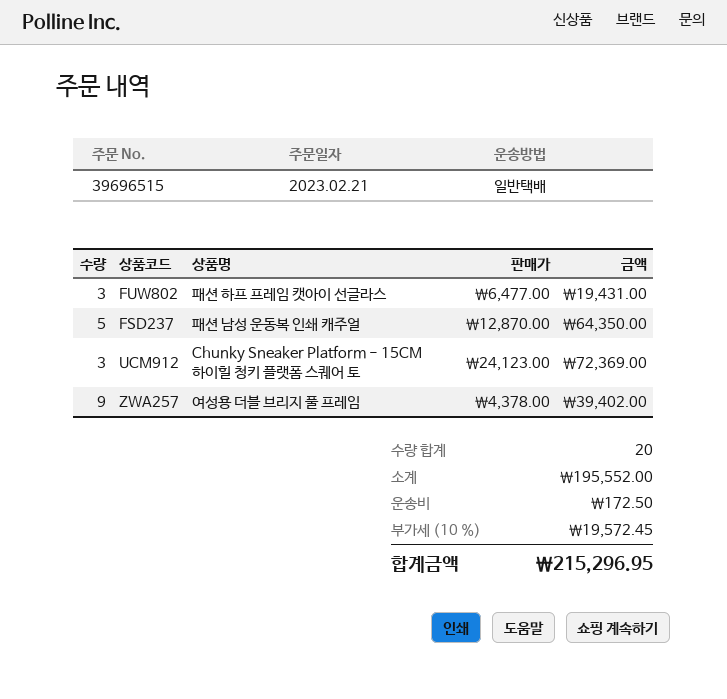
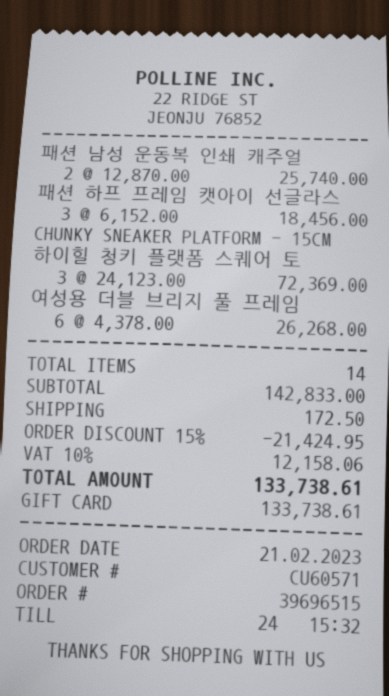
패션 하프 프레임 캣아이 선글라스: 3 x 6477.00 = 19431.00 -> 3 x 6152.00 = 18456.00
패션 남성 운동복 인쇄 캐주얼: 5 x 12870.00 = 64350.00 -> 2 x 12870.00 = 25740.00
여성용 더블 브리지 풀 프레임: 9 x 4378.00 = 39402.00 -> 6 x 4378.00 = 26268.00
total quantity: 20 -> 14
subtotal: 195552.00 -> 142833.00
discount: none -> 15% = 21424.95
tax: 10% = 19572.45 -> 10% = 12158.06
total: 215296.95 -> 133738.61

